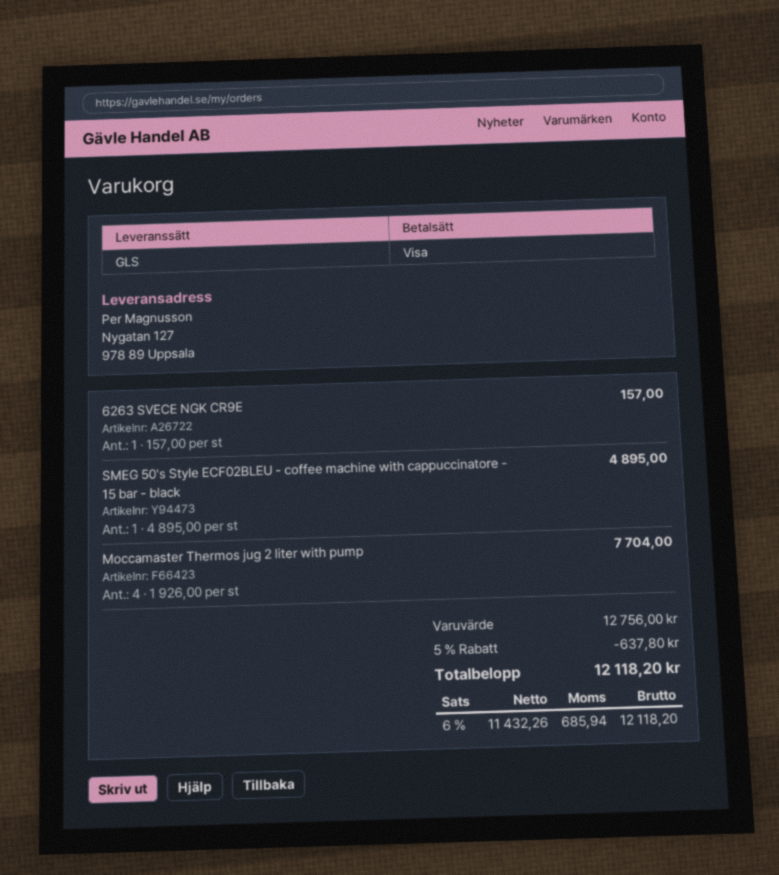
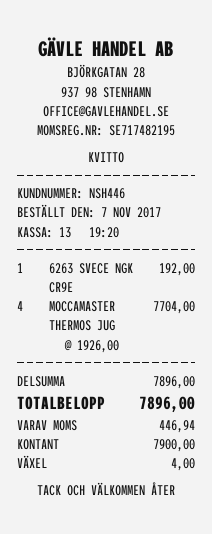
payment method: Visa -> cash
6263 SVECE NGK CR9E: 1 x 157.00 = 157.00 -> 1 x 192.00 = 192.00
SMEG 50's Style ECF02BLEU - coffee machine with cappuccinatore - 15 bar - black: 1 x 4895.00 = 4895.00 -> none
subtotal: 12756.00 -> 7896.00
discount: 5% = 637.80 -> none
tax: 685.94 -> 446.94
total: 12118.20 -> 7896.00

